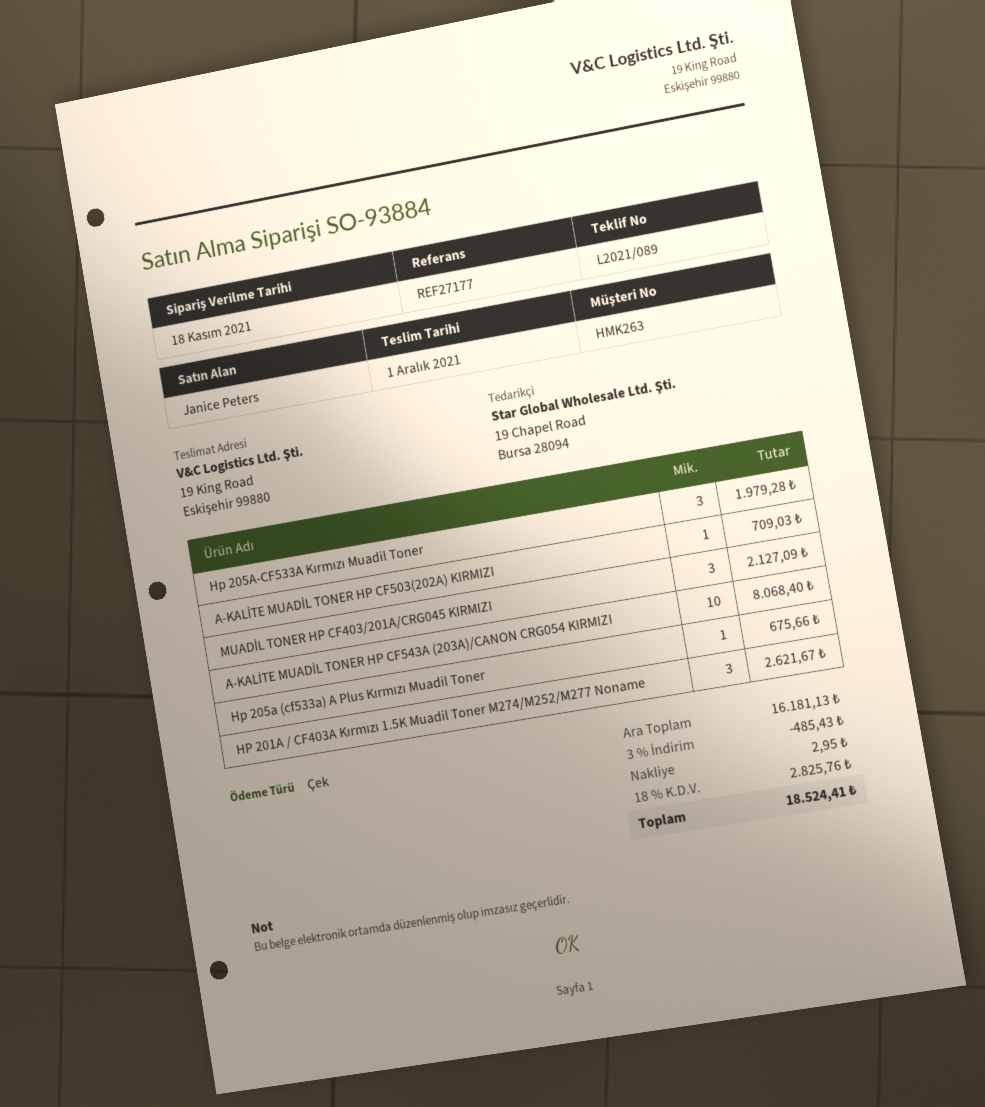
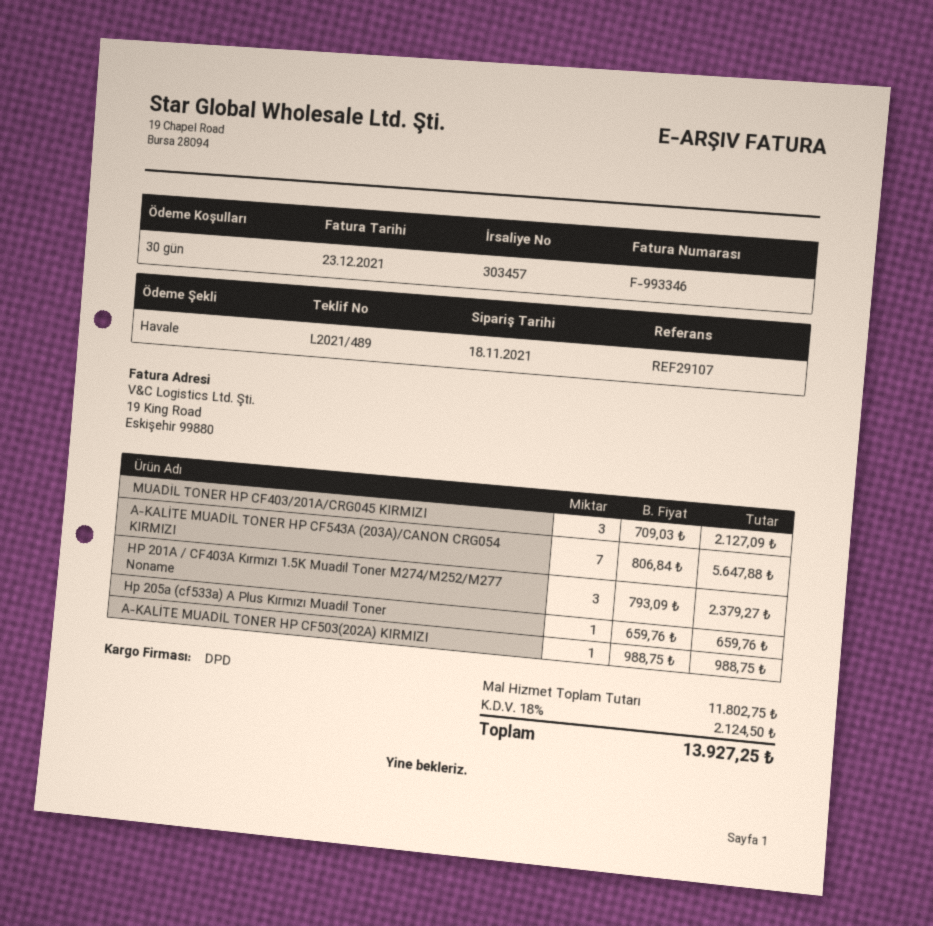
quote number: L2021/089 -> L2021/489
reference: REF27177 -> REF29107
payment method: cheque -> bank transfer
Hp 205A-CF533A Kırmızı Muadil Toner: 3 for 1979.28 -> none
A-KALİTE MUADİL TONER HP CF503(202A) KIRMIZI: 1 for 709.03 -> 1 for 988.75
A-KALİTE MUADİL TONER HP CF543A (203A)/CANON CRG054 KIRMIZI: 10 for 8068.40 -> 7 for 5647.88
Hp 205a (cf533a) A Plus Kırmızı Muadil Toner: 1 for 675.66 -> 1 for 659.76
HP 201A / CF403A Kırmızı 1.5K Muadil Toner M274/M252/M277 Noname: 3 for 2621.67 -> 3 for 2379.27
subtotal: 16181.13 -> 11802.75
discount: 3% = 485.43 -> none
shipping: 2.95 -> none
tax: 18% = 2825.76 -> 18% = 2124.50
total: 18524.41 -> 13927.25

